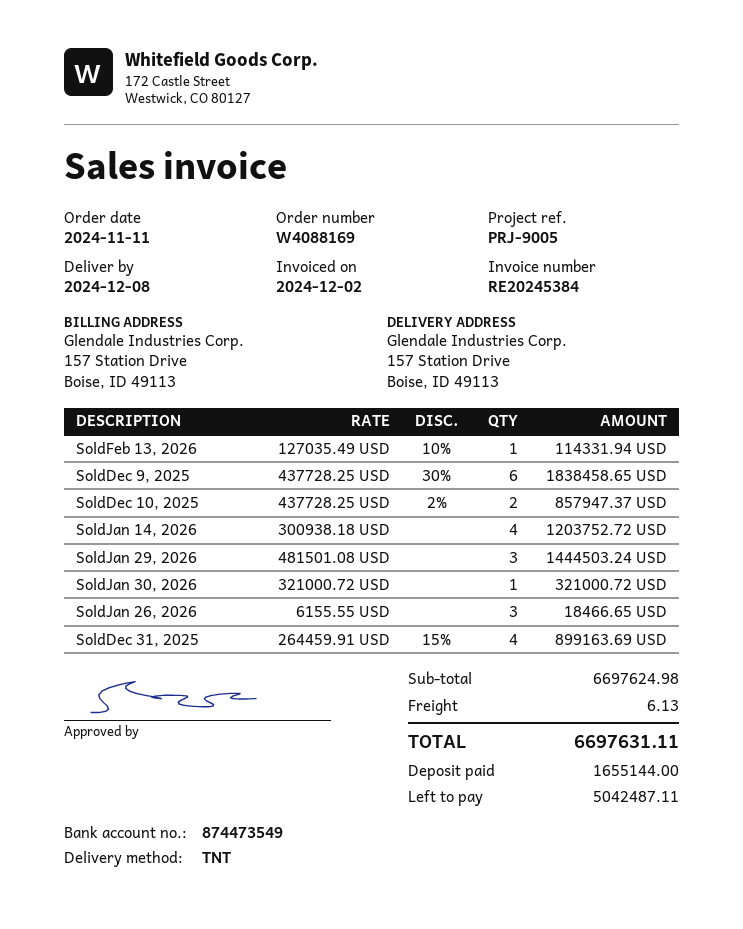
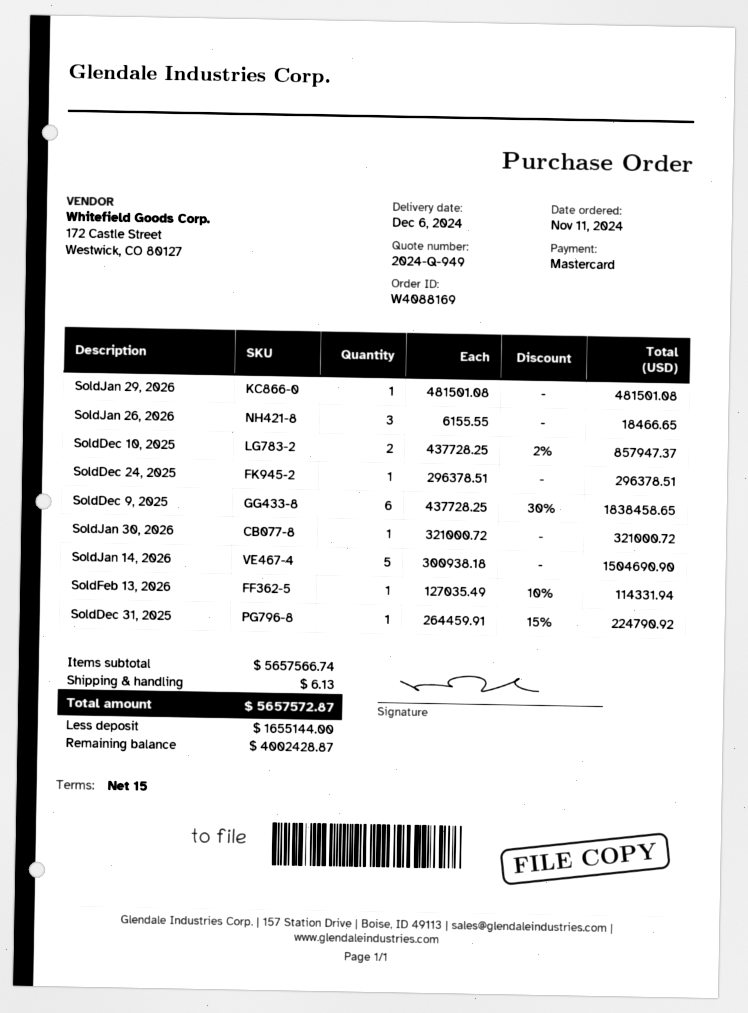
delivery date: 2024-12-08 -> 2024-12-06
SoldJan 14, 2026: 4 x 300938.18 = 1203752.72 -> 5 x 300938.18 = 1504690.90
SoldJan 29, 2026: 3 x 481501.08 = 1444503.24 -> 1 x 481501.08 = 481501.08
SoldDec 31, 2025: 4 x 264459.91 - 15% = 899163.69 -> 1 x 264459.91 - 15% = 224790.92
SoldDec 24, 2025: none -> 1 x 296378.51 = 296378.51
subtotal: 6697624.98 -> 5657566.74
total: 6697631.11 -> 5657572.87
balance: 5042487.11 -> 4002428.87

